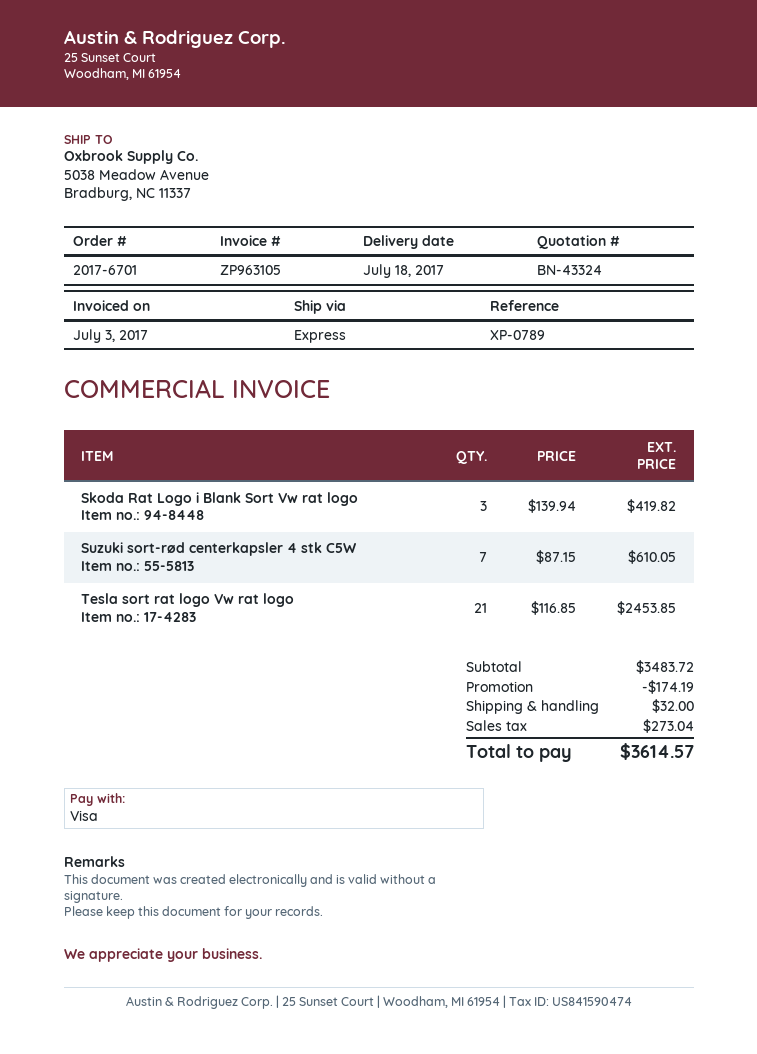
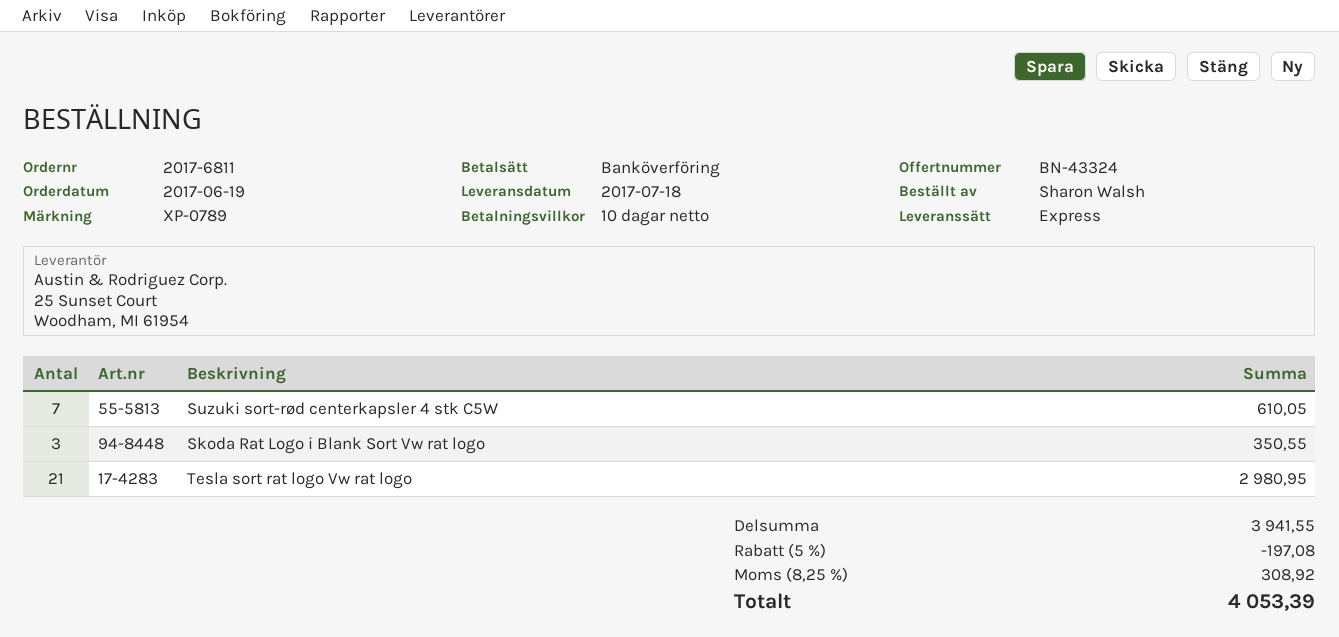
order number: 2017-6701 -> 2017-6811
payment method: Visa -> bank transfer
Skoda Rat Logo i Blank Sort Vw rat logo: 3 for 419.82 -> 3 for 350.55
Tesla sort rat logo Vw rat logo: 21 for 2453.85 -> 21 for 2980.95
subtotal: 3483.72 -> 3941.55
discount: 174.19 -> 197.08
shipping: 32.00 -> none
tax: 273.04 -> 308.92
total: 3614.57 -> 4053.39

